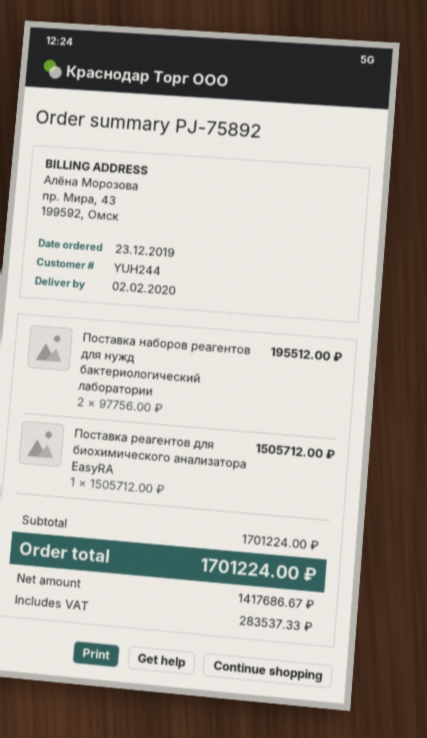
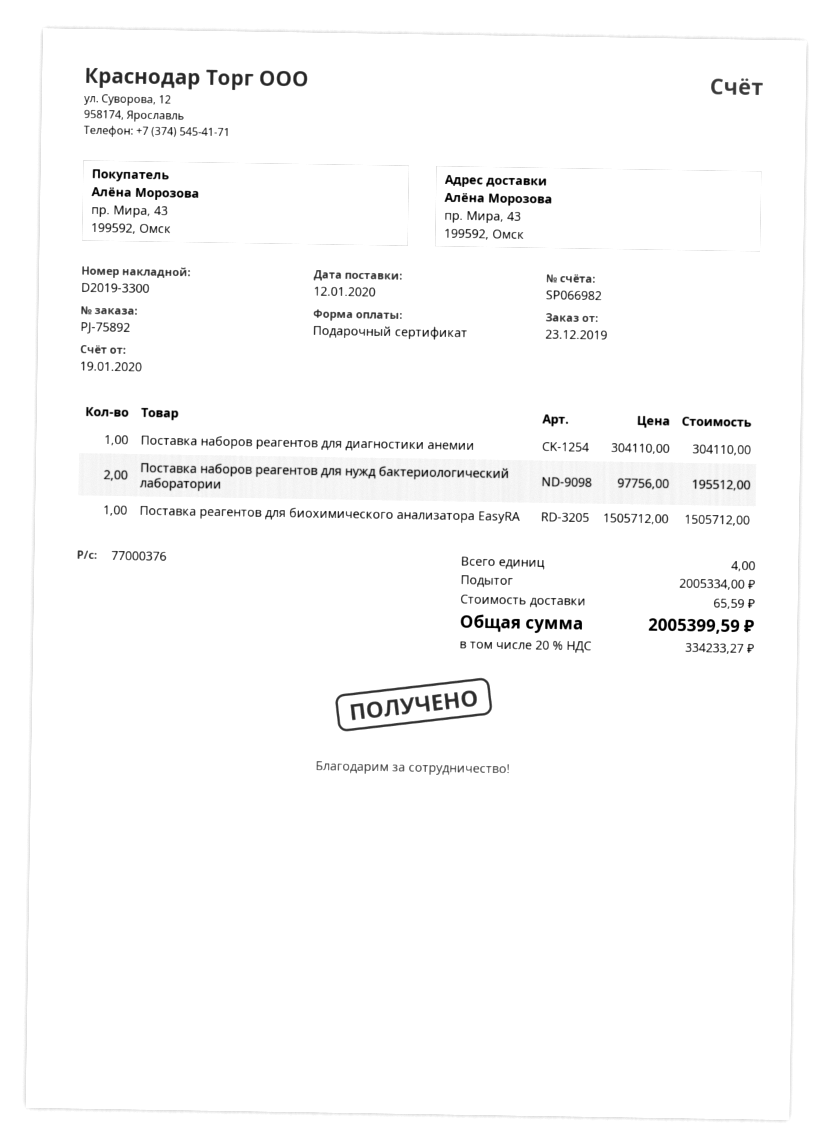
delivery date: 2020-02-02 -> 2020-01-12
Поставка наборов реагентов для диагностики анемии: none -> 1 x 304110.00 = 304110.00
subtotal: 1701224.00 -> 2005334.00
shipping: none -> 65.59
tax: 283537.33 -> 334233.27
total: 1701224.00 -> 2005399.59

